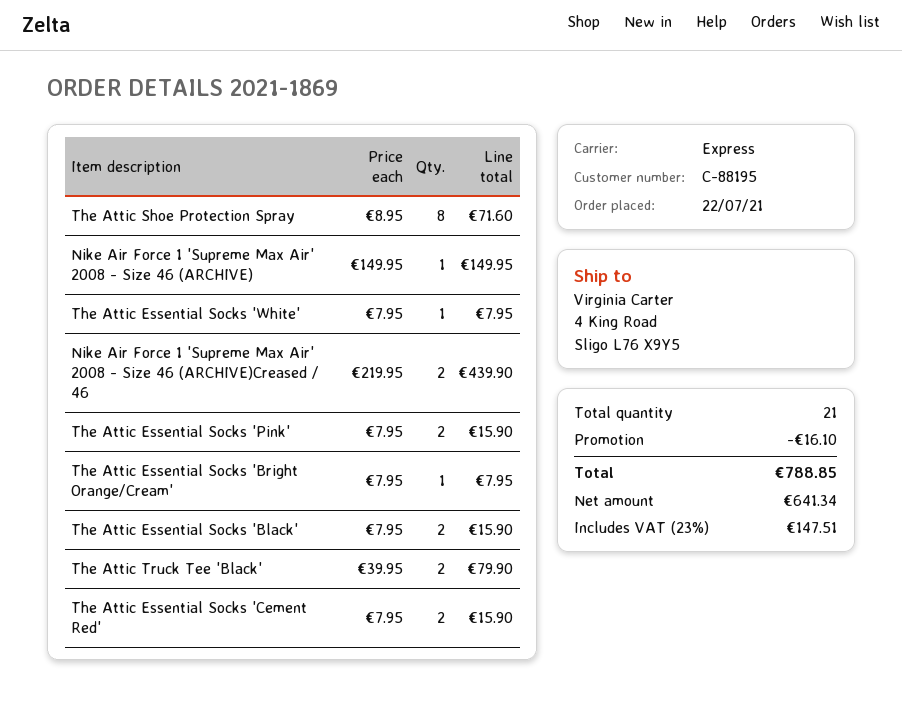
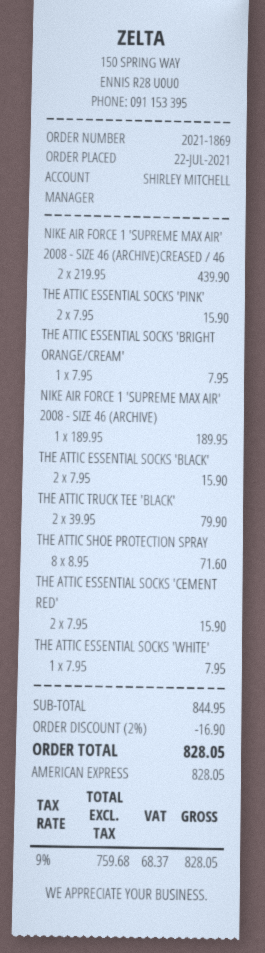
Nike Air Force 1 'Supreme Max Air' 2008 - Size 46 (ARCHIVE): 1 x 149.95 = 149.95 -> 1 x 189.95 = 189.95
discount: 16.10 -> 16.90
net: 641.34 -> 759.68
tax: 23% = 147.51 -> 9% = 68.37
total: 788.85 -> 828.05

